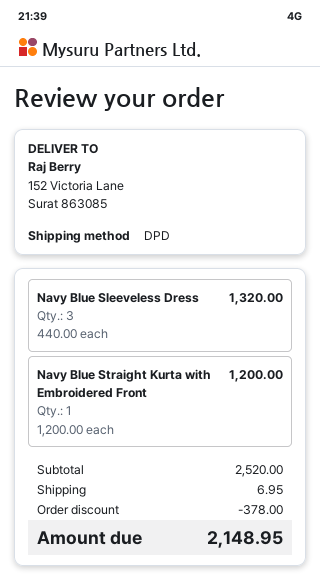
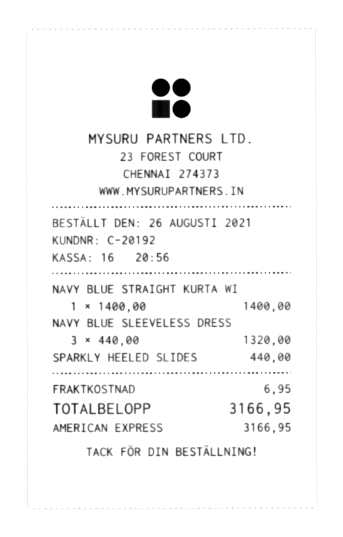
Navy Blue Straight Kurta with Embroidered Front: 1 x 1200.00 = 1200.00 -> 1 x 1400.00 = 1400.00
SPARKLY HEELED SLIDES: none -> 1 x 440.00 = 440.00
discount: 378.00 -> none
total: 2148.95 -> 3166.95

